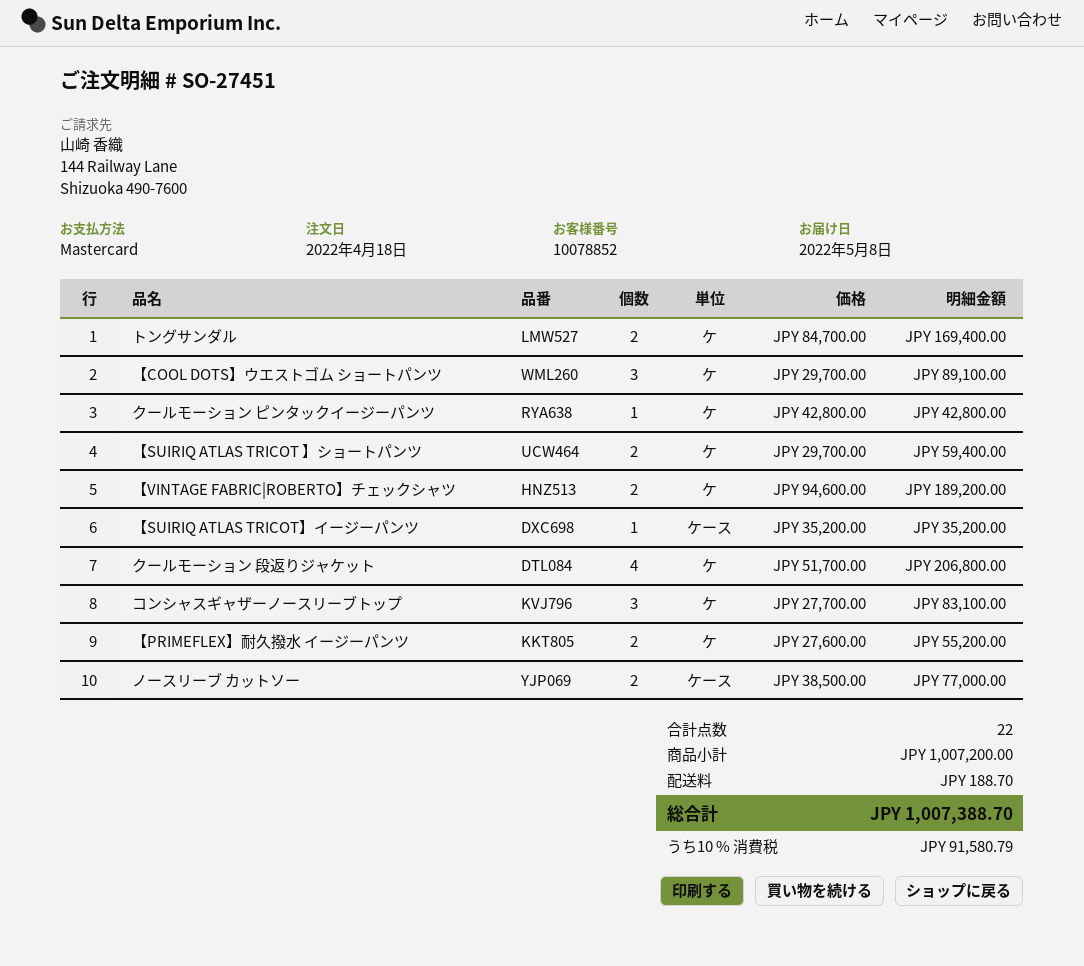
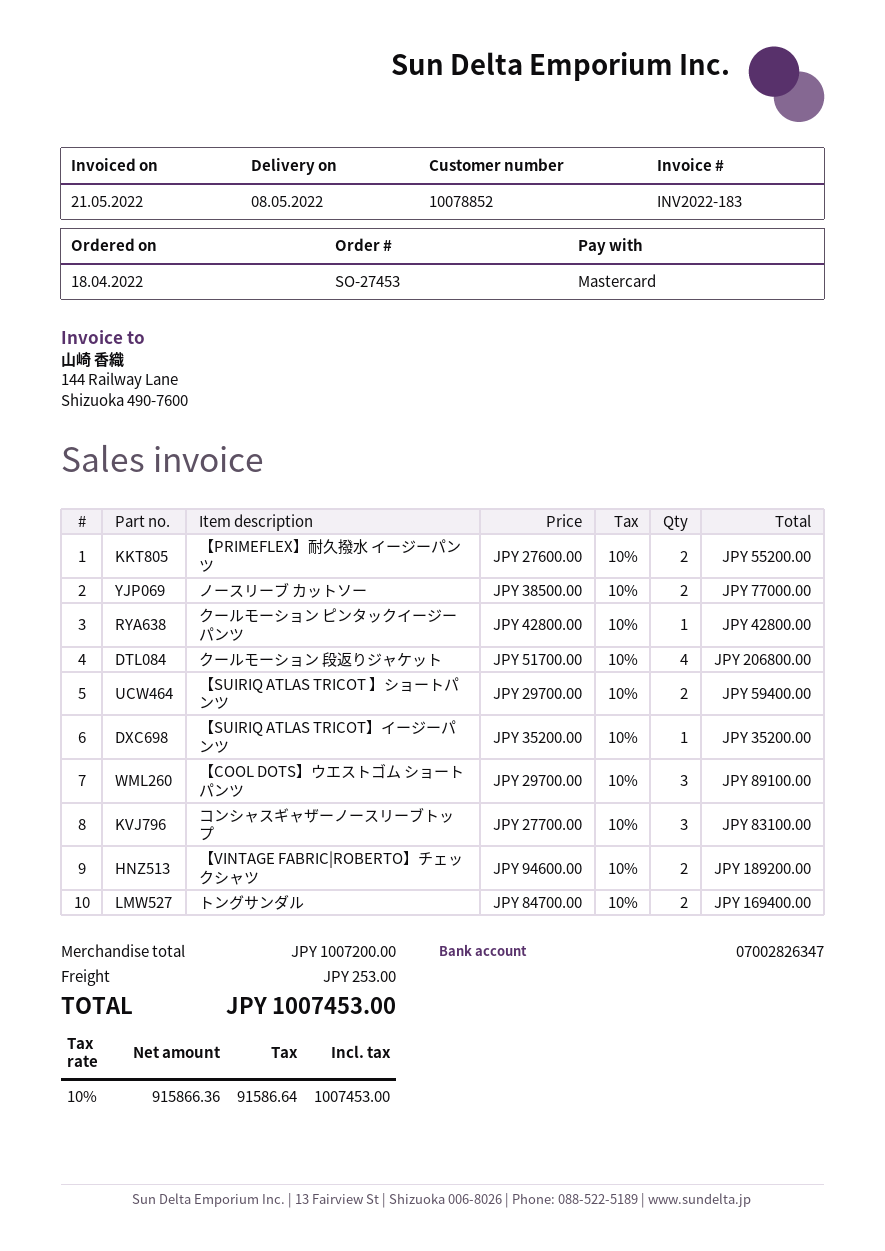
order number: SO-27451 -> SO-27453
shipping: 188.70 -> 253.00
tax: 10% = 91580.79 -> 10% = 91586.64
total: 1007388.70 -> 1007453.00

